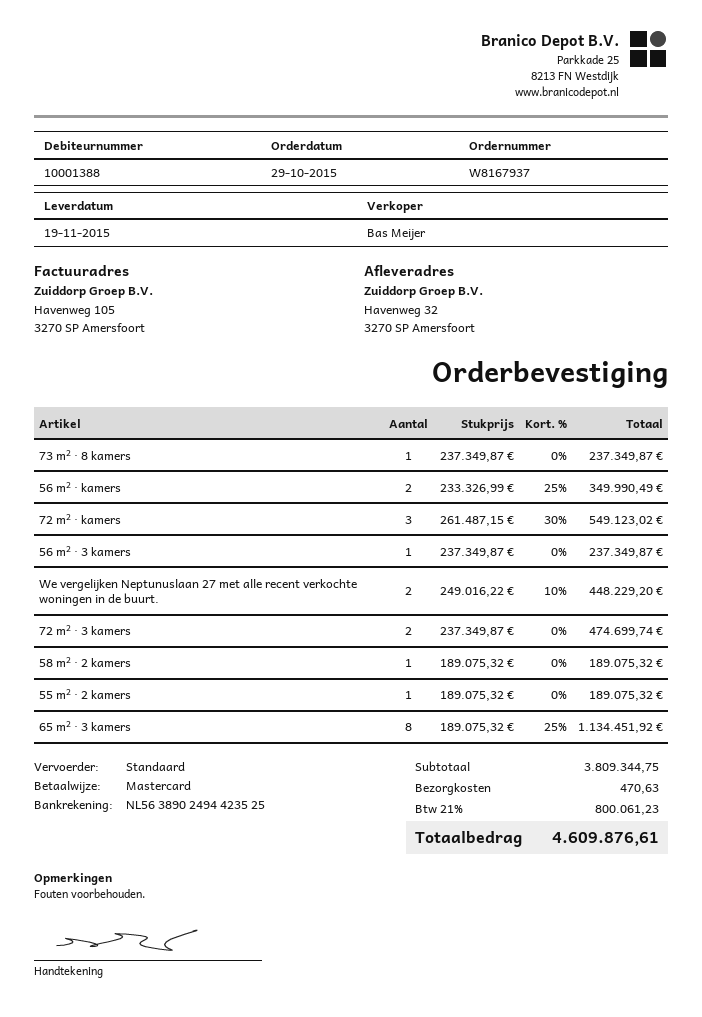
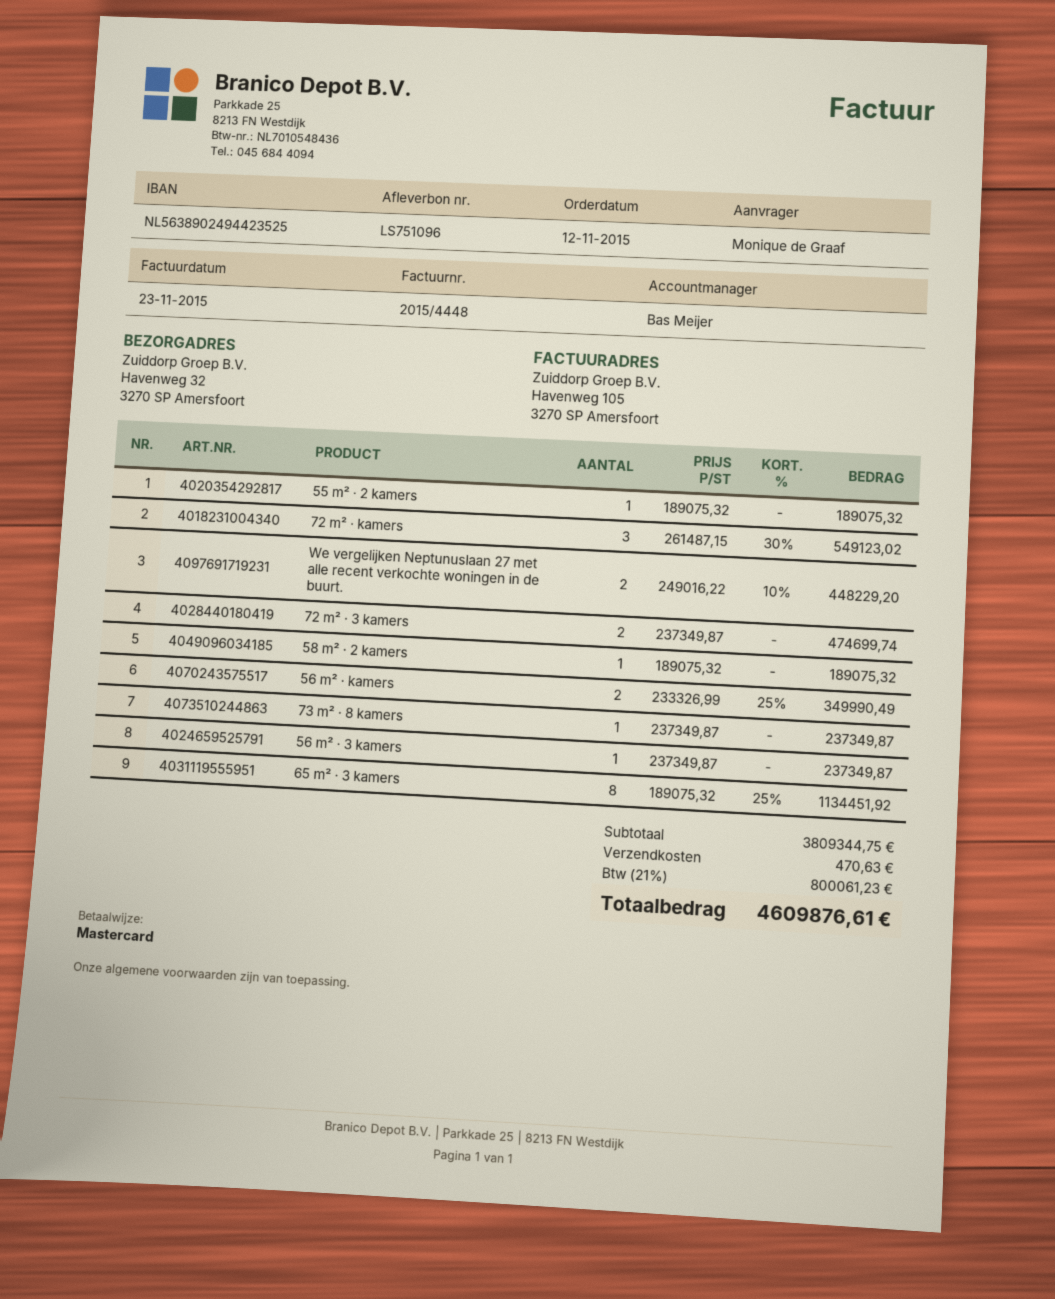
order date: 2015-10-29 -> 2015-11-12

